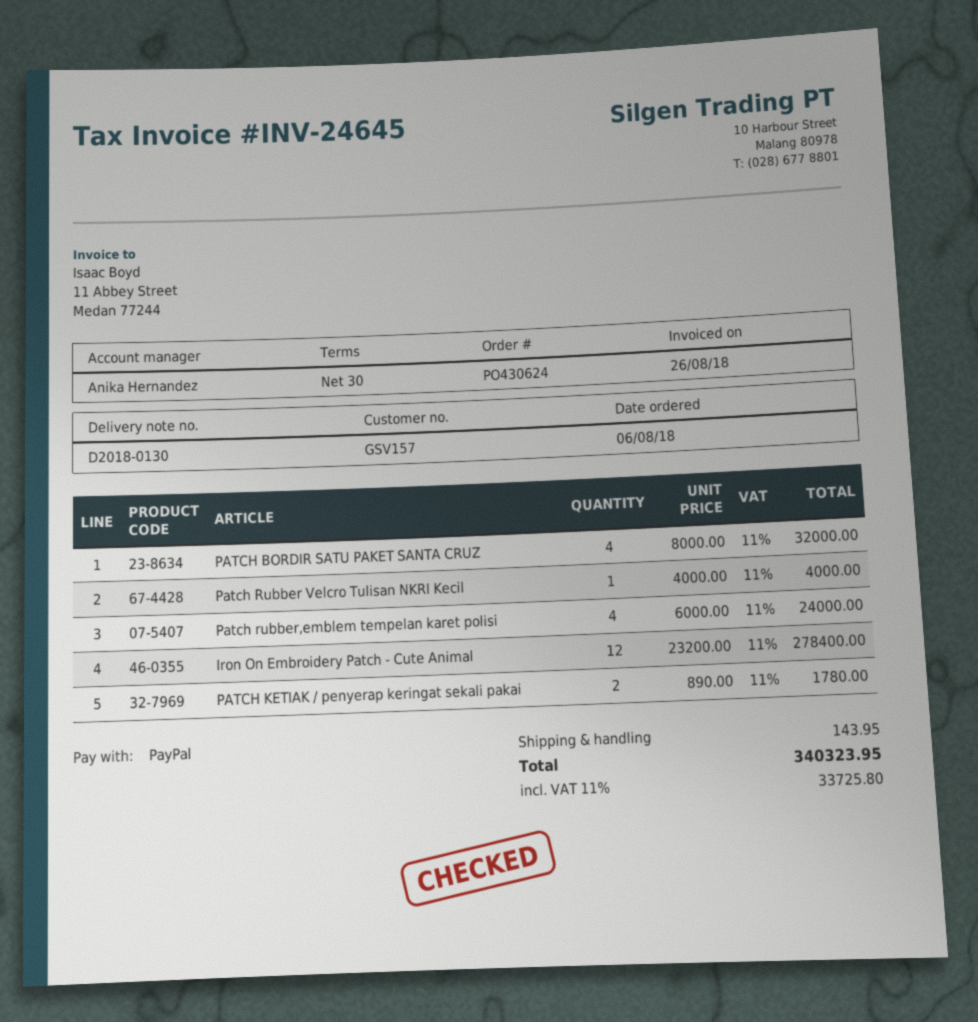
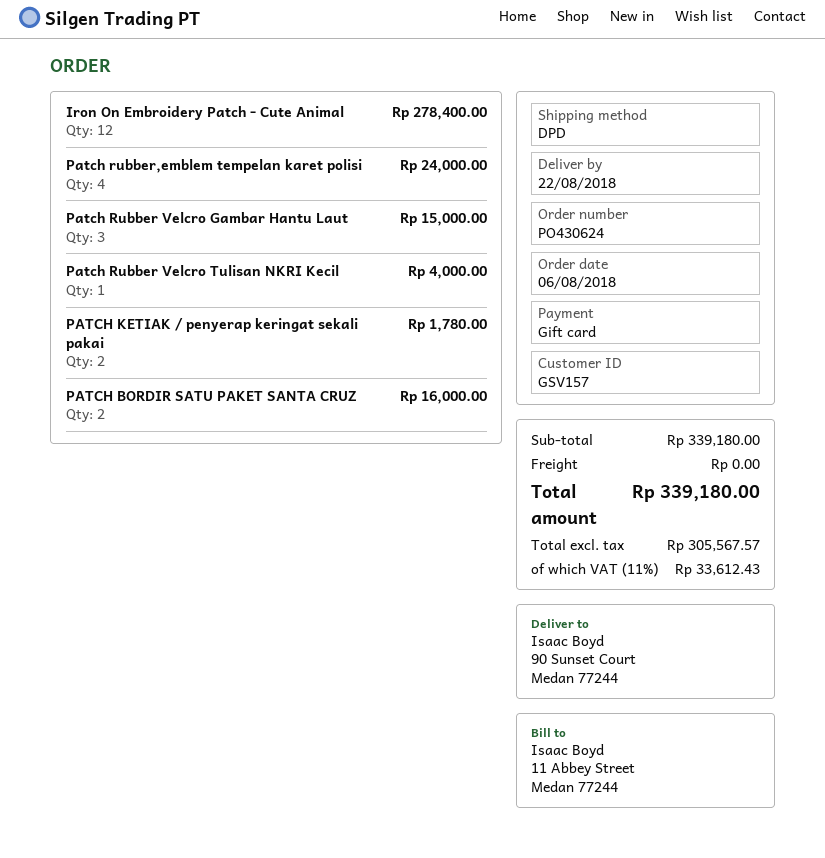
payment method: PayPal -> gift card
PATCH BORDIR SATU PAKET SANTA CRUZ: 4 for 32000.00 -> 2 for 16000.00
Patch Rubber Velcro Gambar Hantu Laut: none -> 3 for 15000.00
shipping: 143.95 -> 0.00
tax: 11% = 33725.80 -> 11% = 33612.43
total: 340323.95 -> 339180.00

